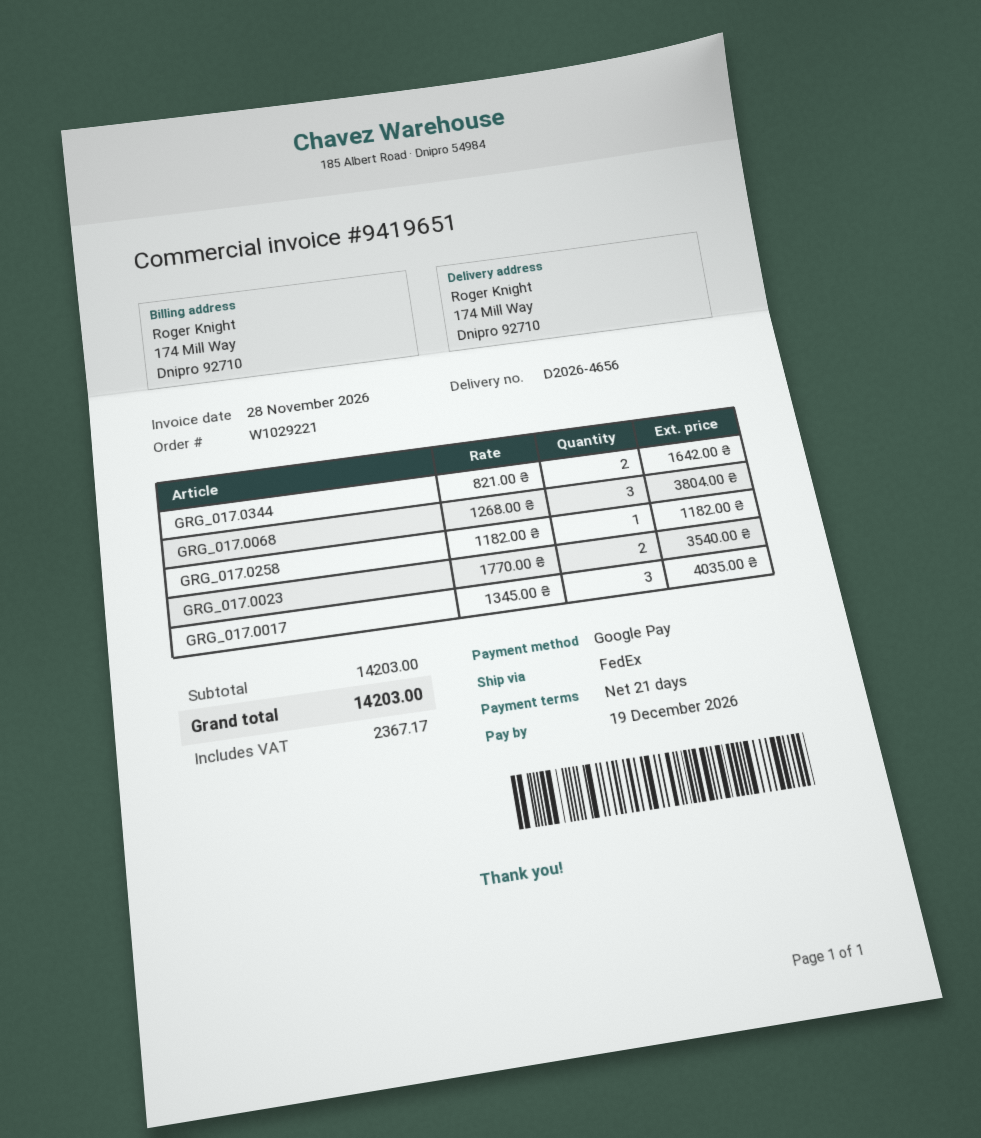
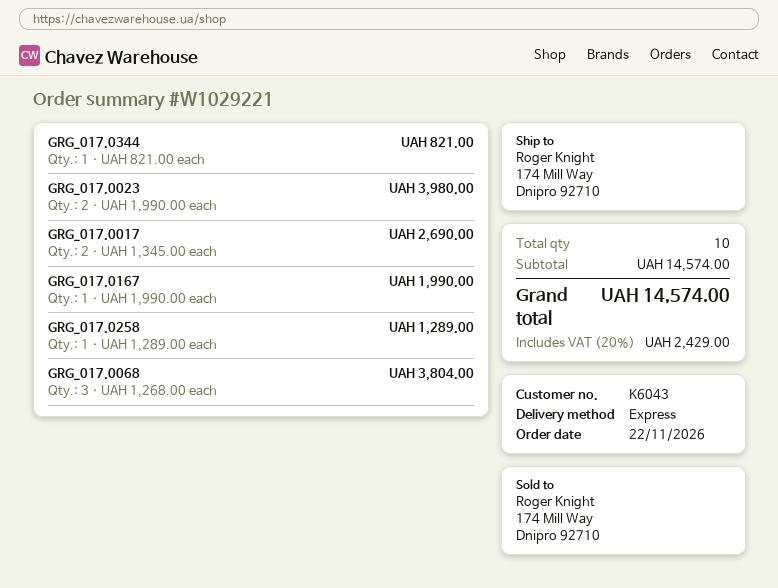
shipping method: FedEx -> express
GRG_017.0344: 2 x 821.00 = 1642.00 -> 1 x 821.00 = 821.00
GRG_017.0258: 1 x 1182.00 = 1182.00 -> 1 x 1289.00 = 1289.00
GRG_017.0023: 2 x 1770.00 = 3540.00 -> 2 x 1990.00 = 3980.00
GRG_017.0017: 3 x 1345.00 = 4035.00 -> 2 x 1345.00 = 2690.00
GRG_017.0167: none -> 1 x 1990.00 = 1990.00
subtotal: 14203.00 -> 14574.00
tax: 2367.17 -> 2429.00
total: 14203.00 -> 14574.00

